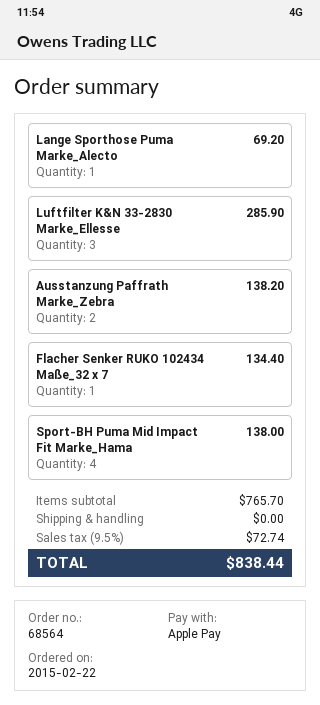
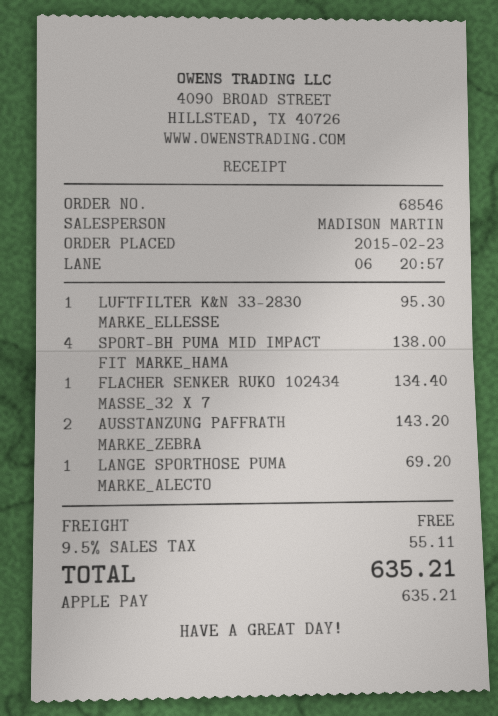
order number: 68564 -> 68546
order date: 2015-02-22 -> 2015-02-23
Luftfilter K&N 33-2830 Marke_Ellesse: 3 for 285.90 -> 1 for 95.30
Ausstanzung Paffrath Marke_Zebra: 2 for 138.20 -> 2 for 143.20
tax: 9.5% = 72.74 -> 9.5% = 55.11
total: 838.44 -> 635.21

